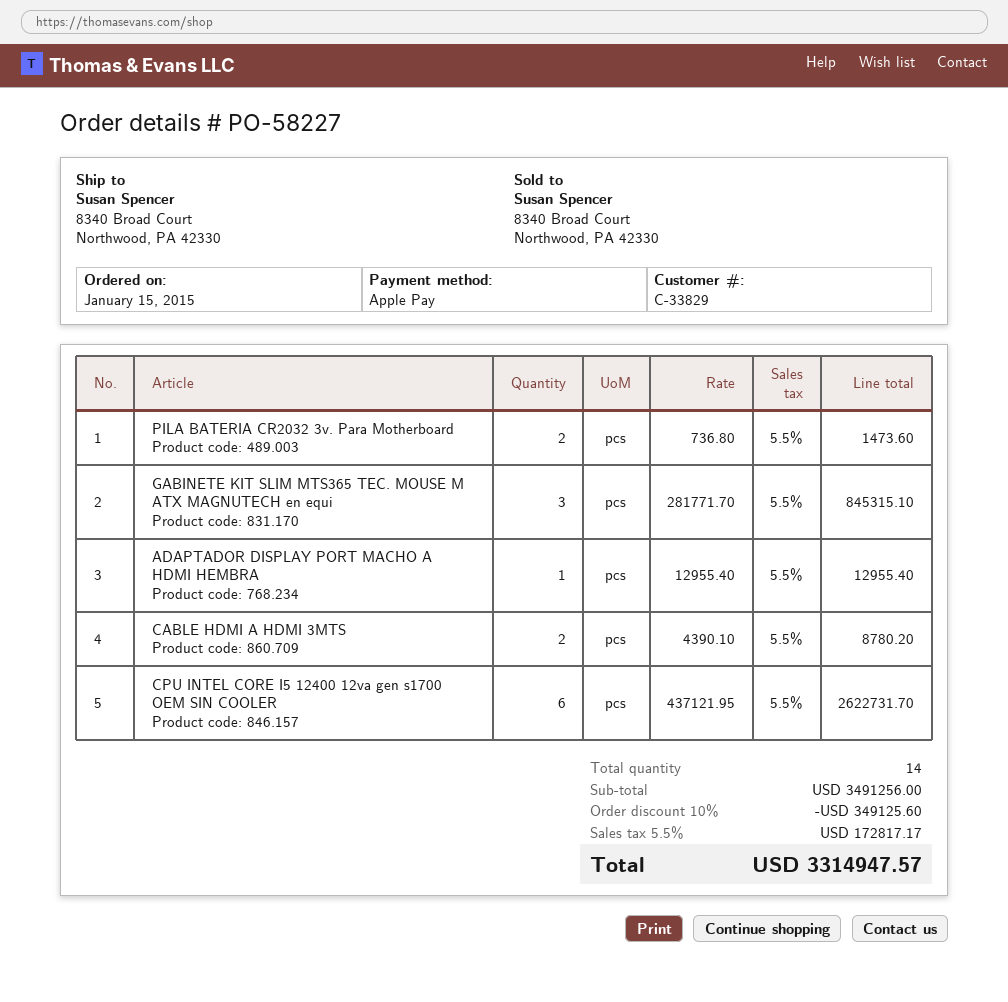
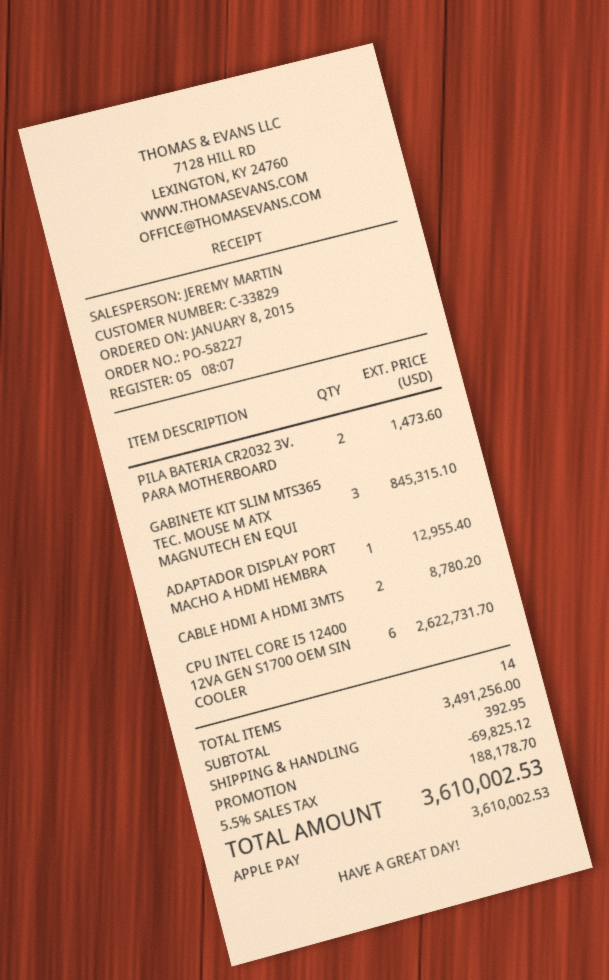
order date: 2015-01-15 -> 2015-01-08
discount: 349125.60 -> 69825.12
shipping: none -> 392.95
tax: 5.5% = 172817.17 -> 5.5% = 188178.70
total: 3314947.57 -> 3610002.53

